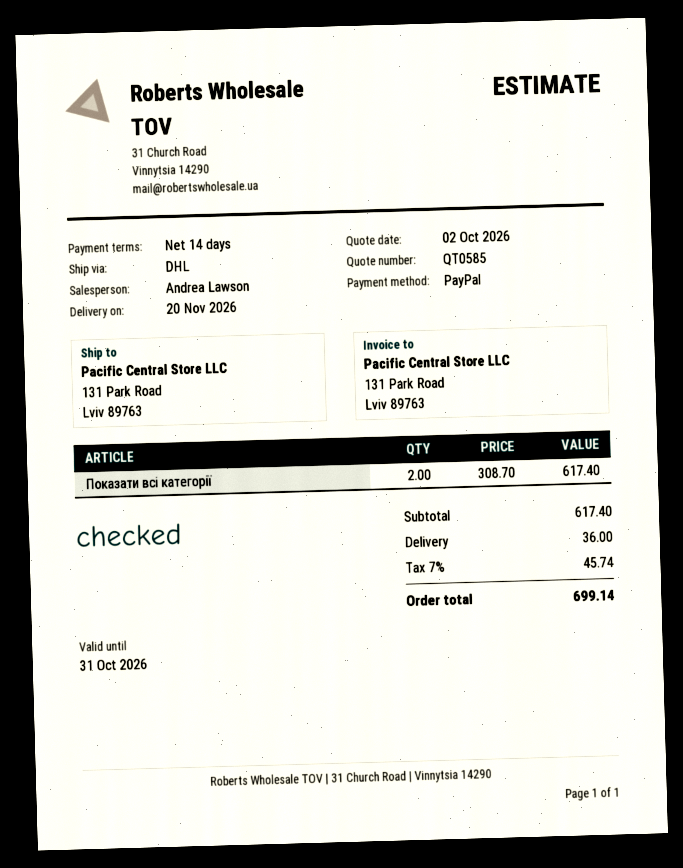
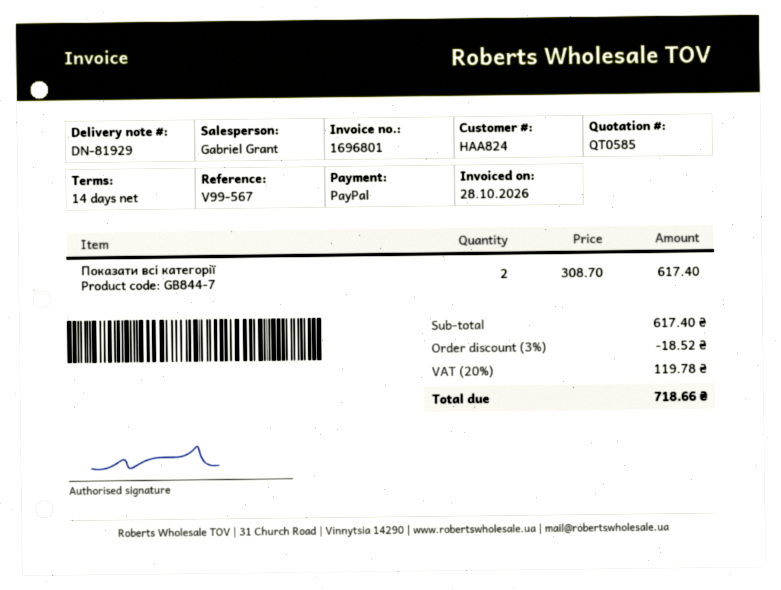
sales rep: Andrea Lawson -> Gabriel Grant
discount: none -> 3% = 18.52
shipping: 36.00 -> none
tax: 7% = 45.74 -> 20% = 119.78
total: 699.14 -> 718.66

